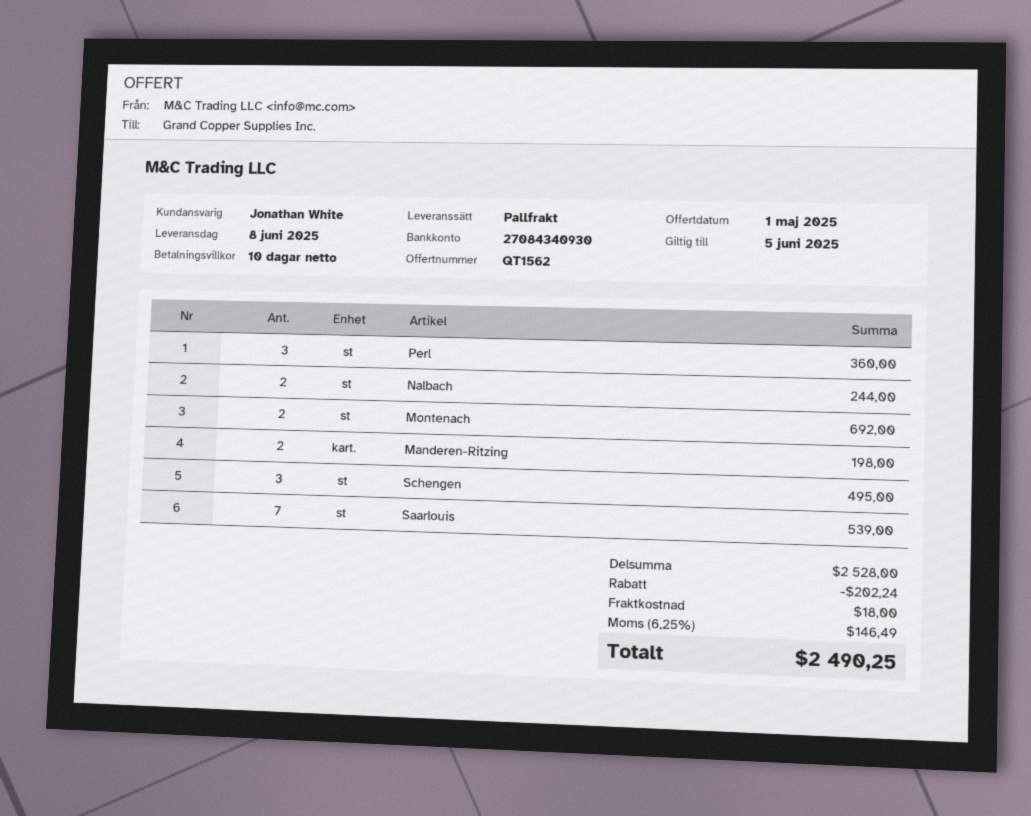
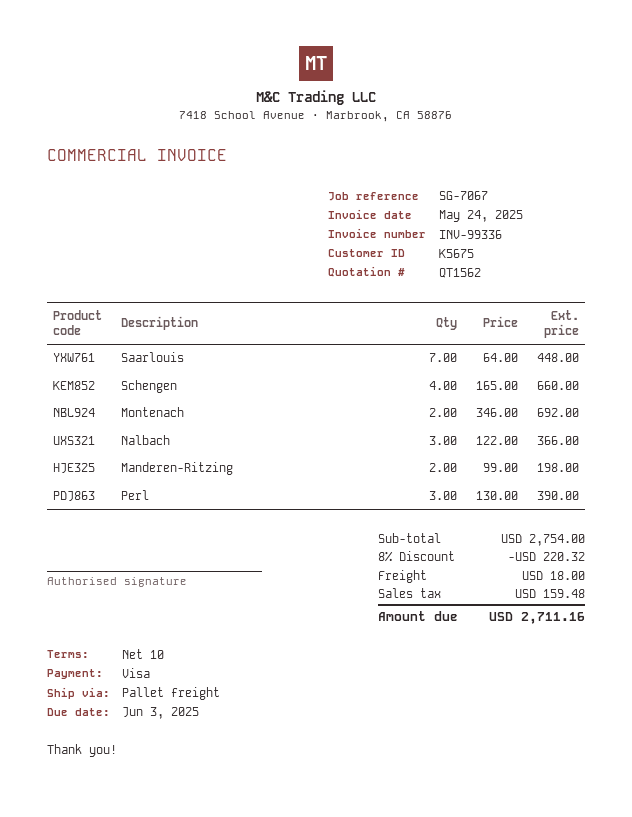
Perl: 3 for 360.00 -> 3 for 390.00
Nalbach: 2 for 244.00 -> 3 for 366.00
Schengen: 3 for 495.00 -> 4 for 660.00
Saarlouis: 7 for 539.00 -> 7 for 448.00
subtotal: 2528.00 -> 2754.00
discount: 202.24 -> 220.32
tax: 146.49 -> 159.48
total: 2490.25 -> 2711.16

